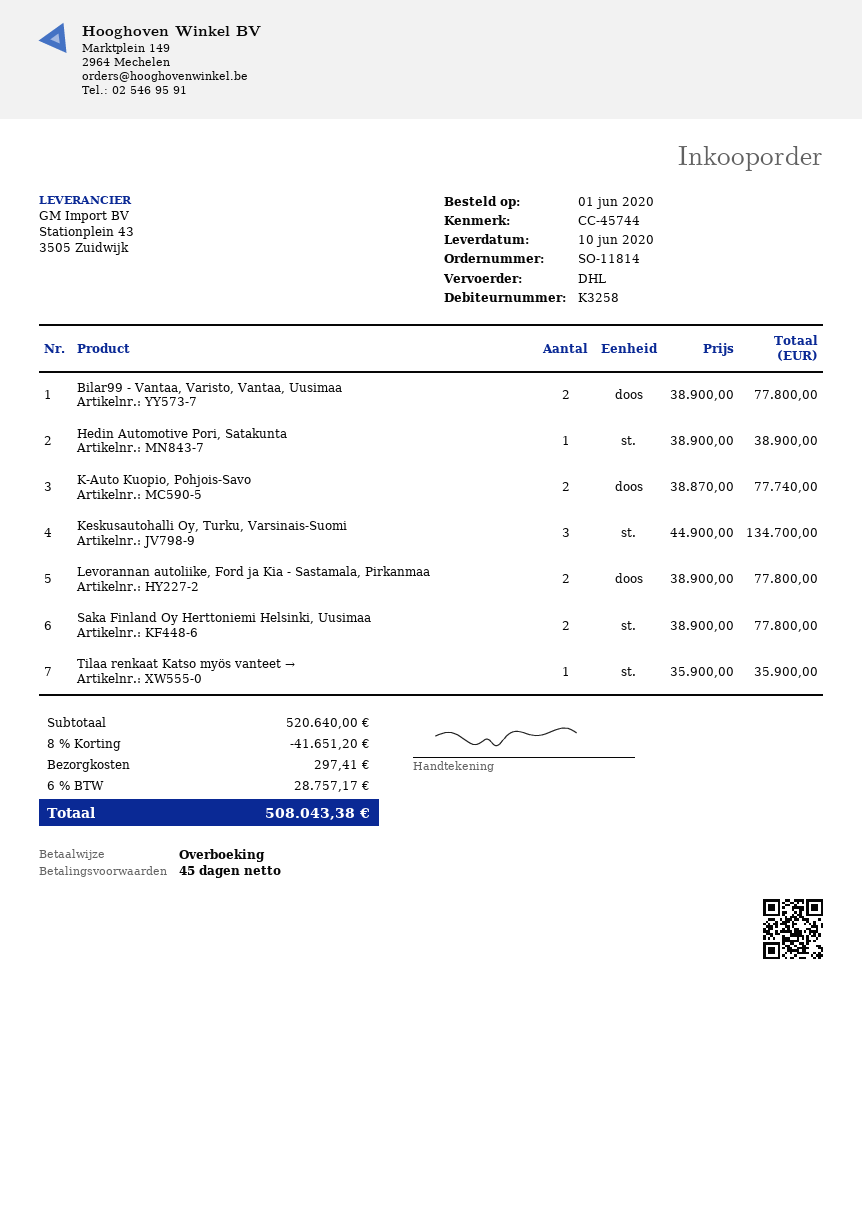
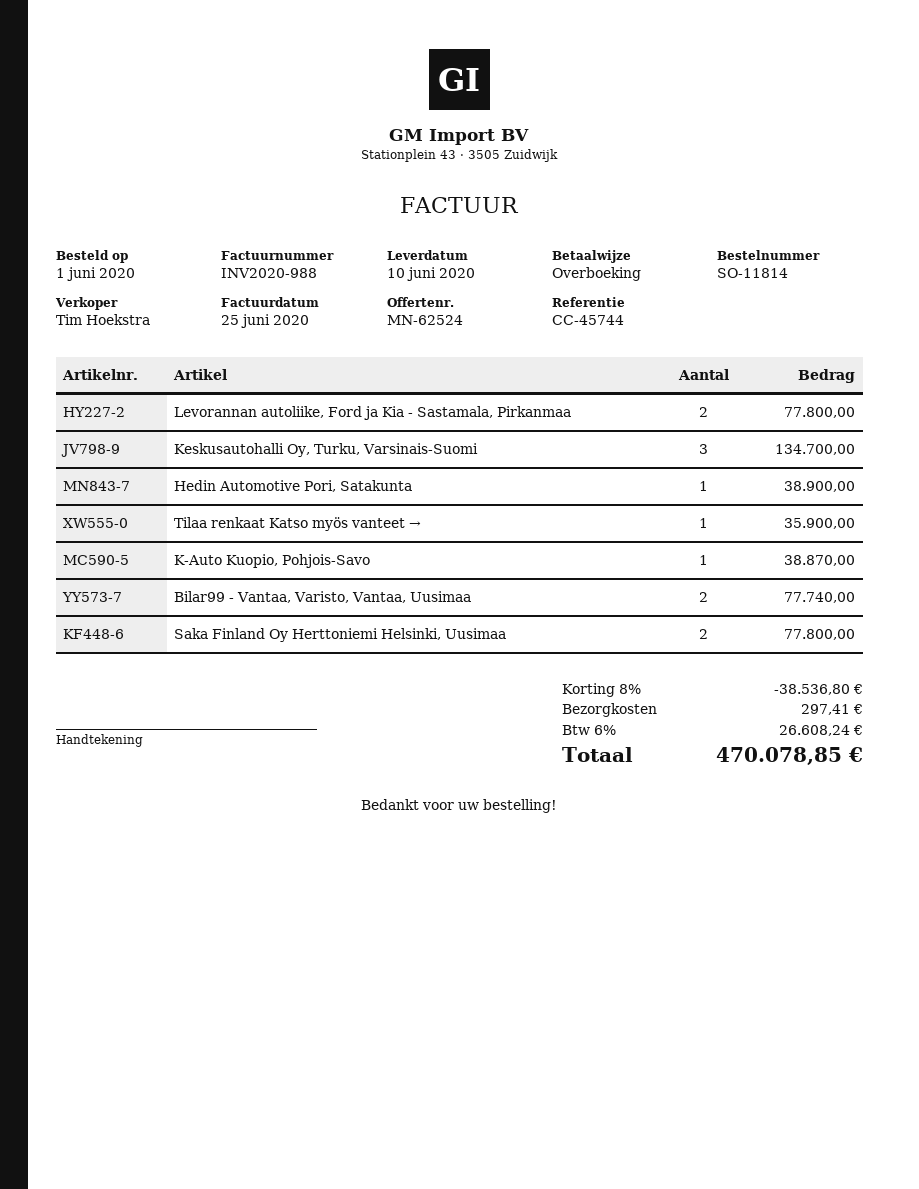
Bilar99 - Vantaa, Varisto, Vantaa, Uusimaa: 2 for 77800.00 -> 2 for 77740.00
K-Auto Kuopio, Pohjois-Savo: 2 for 77740.00 -> 1 for 38870.00
discount: 8% = 41651.20 -> 8% = 38536.80
tax: 6% = 28757.17 -> 6% = 26608.24
total: 508043.38 -> 470078.85

